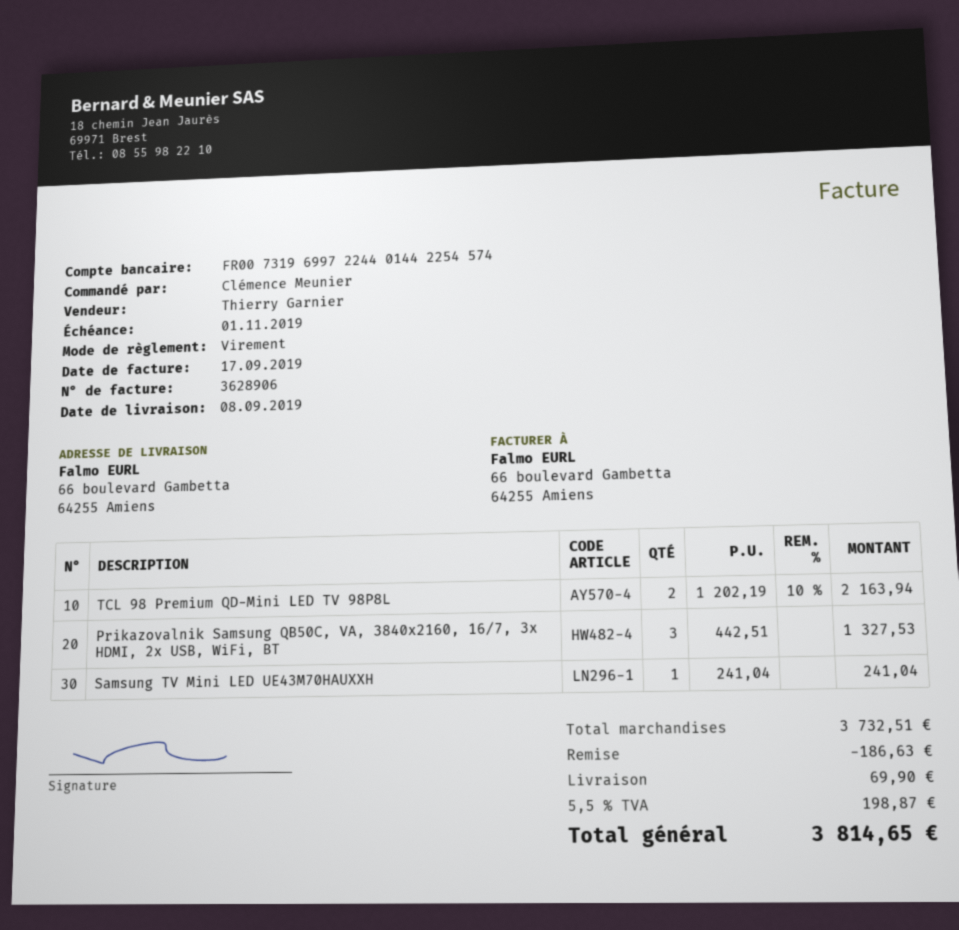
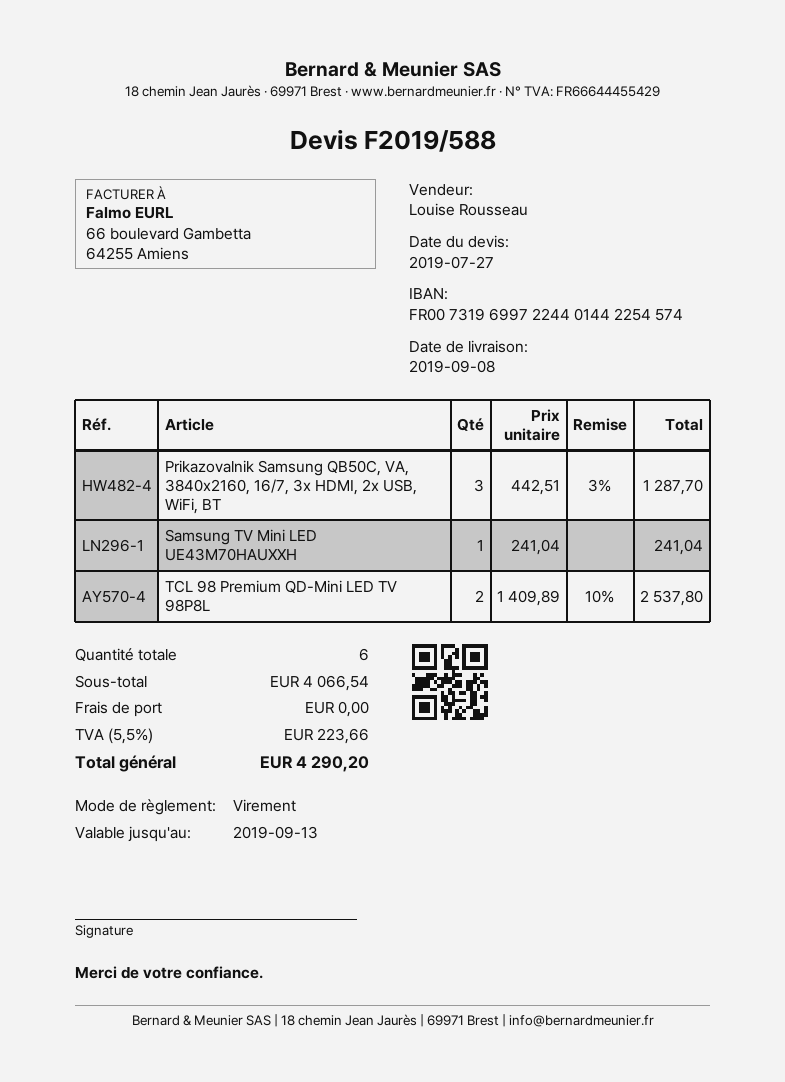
sales rep: Thierry Garnier -> Louise Rousseau
TCL 98 Premium QD-Mini LED TV 98P8L: 2 x 1202.19 - 10% = 2163.94 -> 2 x 1409.89 - 10% = 2537.80
Prikazovalnik Samsung QB50C, VA, 3840x2160, 16/7, 3x HDMI, 2x USB, WiFi, BT: 3 x 442.51 = 1327.53 -> 3 x 442.51 - 3% = 1287.70
subtotal: 3732.51 -> 4066.54
discount: 186.63 -> none
shipping: 69.90 -> 0.00
tax: 5.5% = 198.87 -> 5.5% = 223.66
total: 3814.65 -> 4290.20

